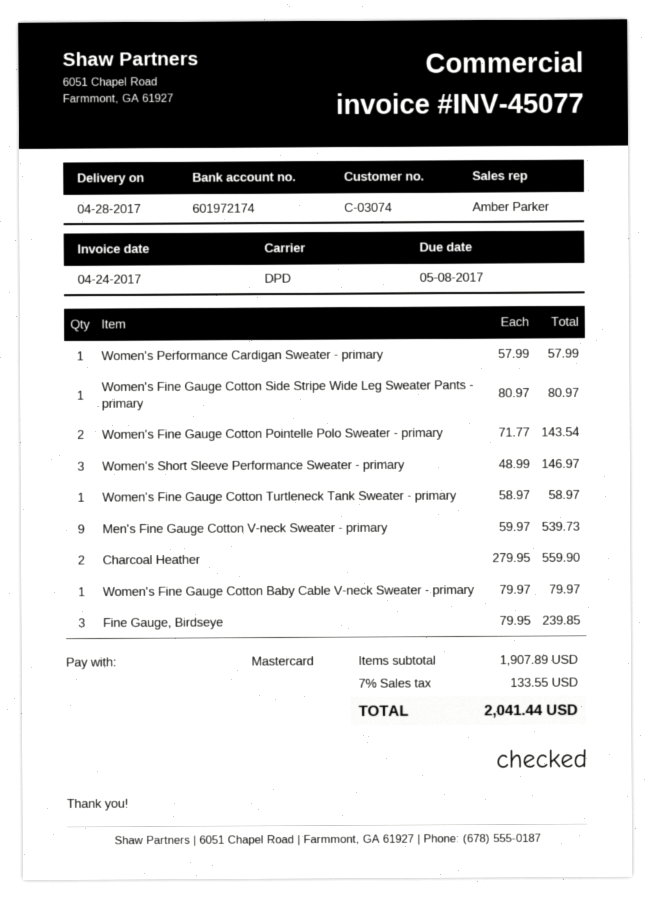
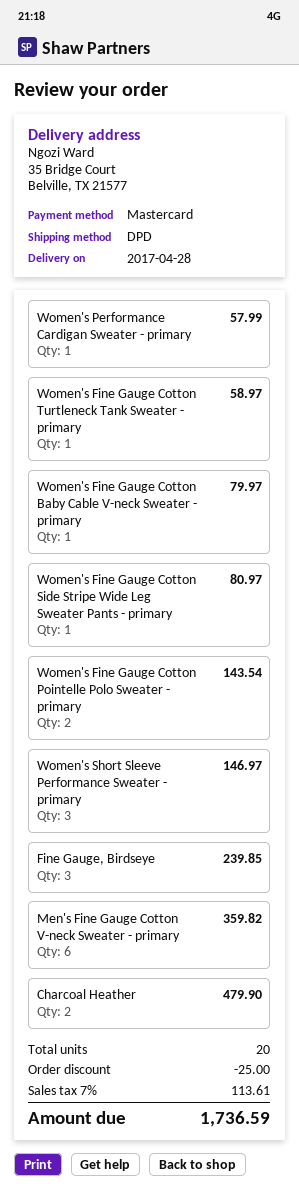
Men's Fine Gauge Cotton V-neck Sweater - primary: 9 for 539.73 -> 6 for 359.82
Charcoal Heather: 2 for 559.90 -> 2 for 479.90
discount: none -> 25.00
tax: 7% = 133.55 -> 7% = 113.61
total: 2041.44 -> 1736.59

